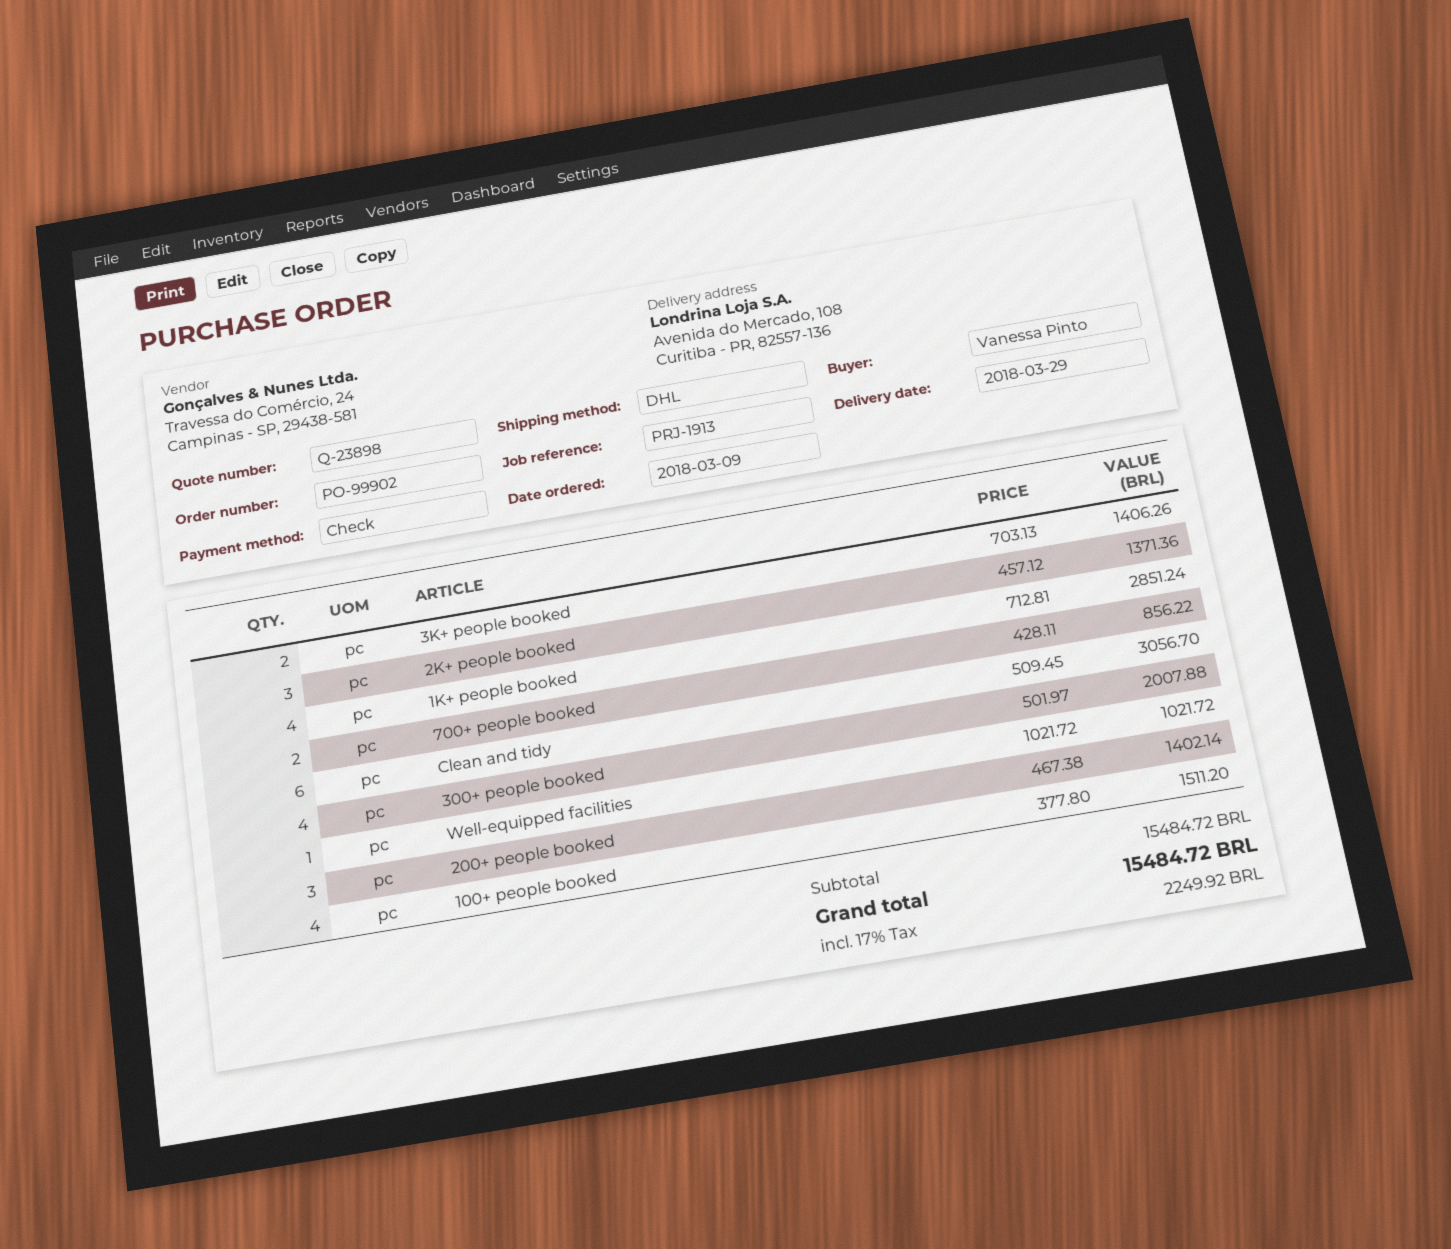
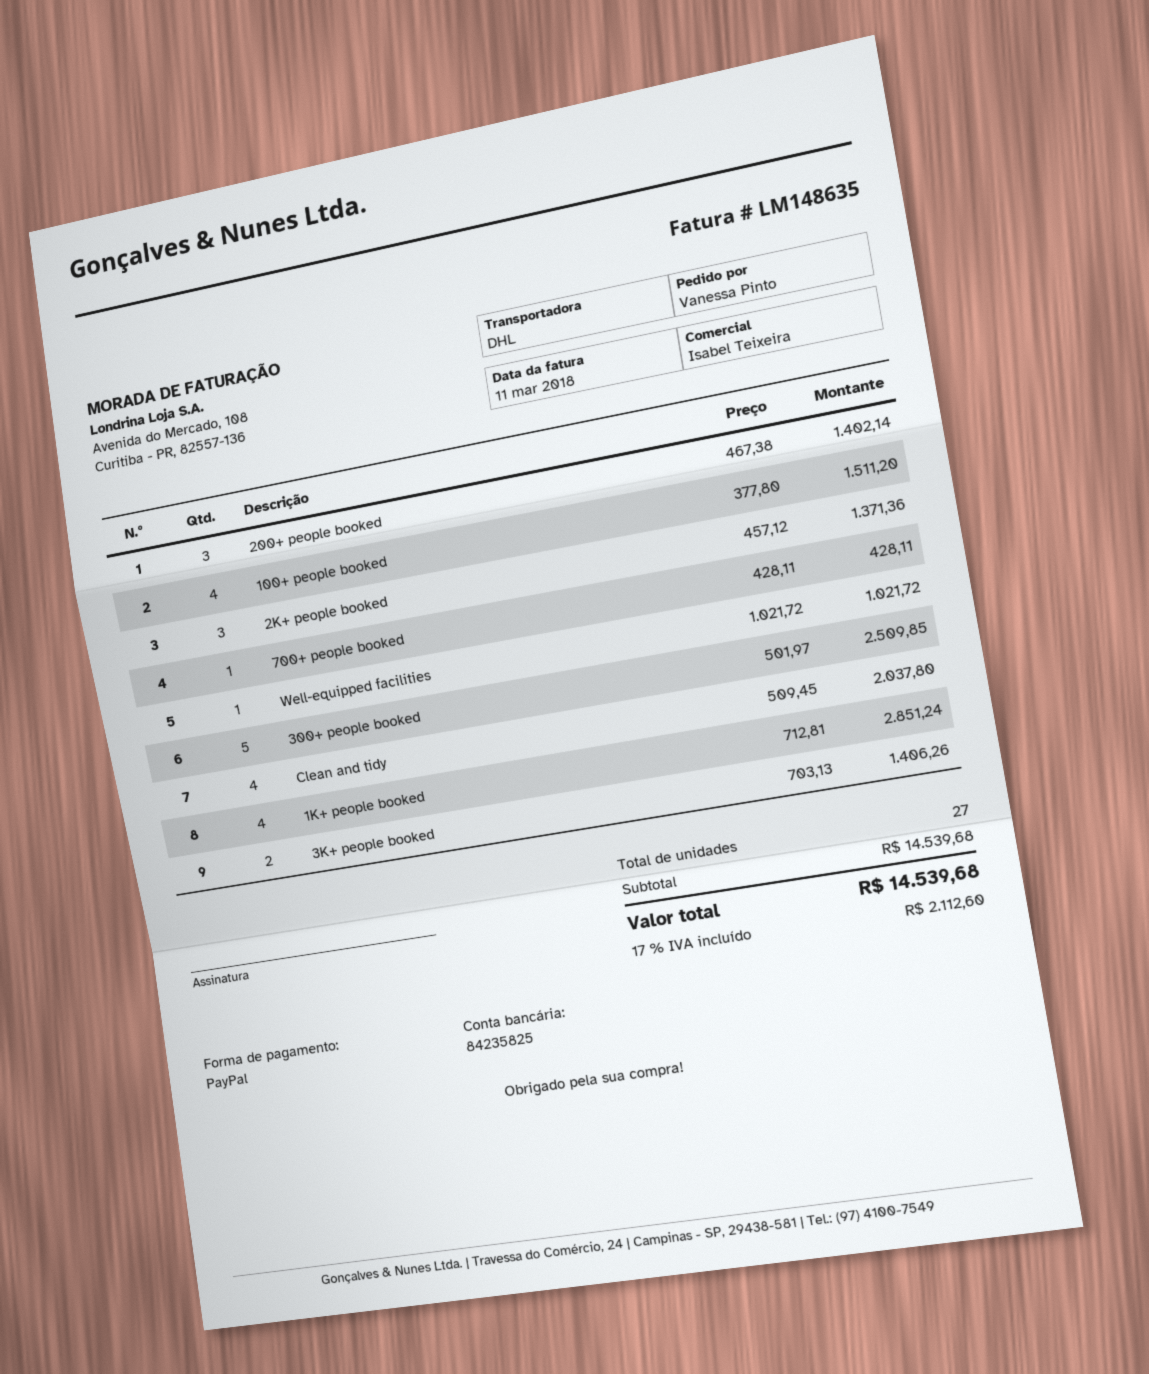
payment method: cheque -> PayPal
700+ people booked: 2 x 428.11 = 856.22 -> 1 x 428.11 = 428.11
Clean and tidy: 6 x 509.45 = 3056.70 -> 4 x 509.45 = 2037.80
300+ people booked: 4 x 501.97 = 2007.88 -> 5 x 501.97 = 2509.85
subtotal: 15484.72 -> 14539.68
tax: 17% = 2249.92 -> 17% = 2112.60
total: 15484.72 -> 14539.68

